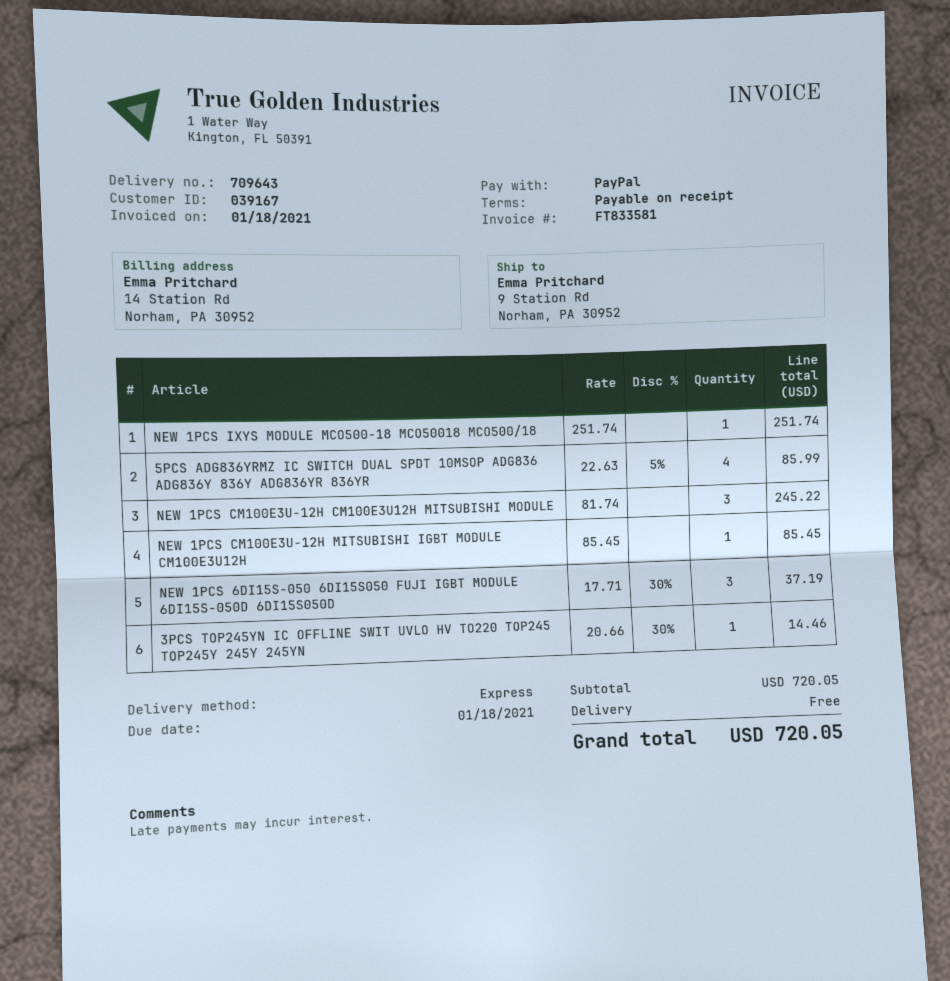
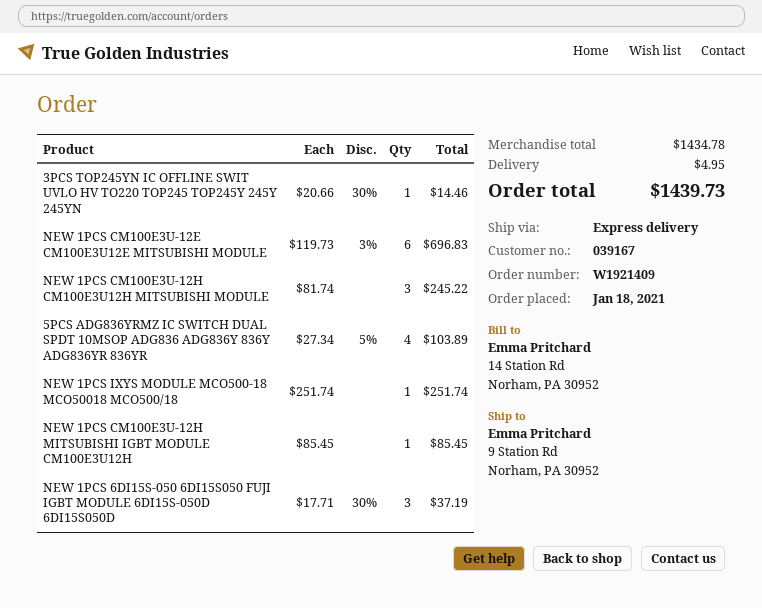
5PCS ADG836YRMZ IC SWITCH DUAL SPDT 10MSOP ADG836 ADG836Y 836Y ADG836YR 836YR: 4 x 22.63 - 5% = 85.99 -> 4 x 27.34 - 5% = 103.89
NEW 1PCS CM100E3U-12E CM100E3U12E MITSUBISHI MODULE: none -> 6 x 119.73 - 3% = 696.83
subtotal: 720.05 -> 1434.78
shipping: 0.00 -> 4.95
total: 720.05 -> 1439.73

